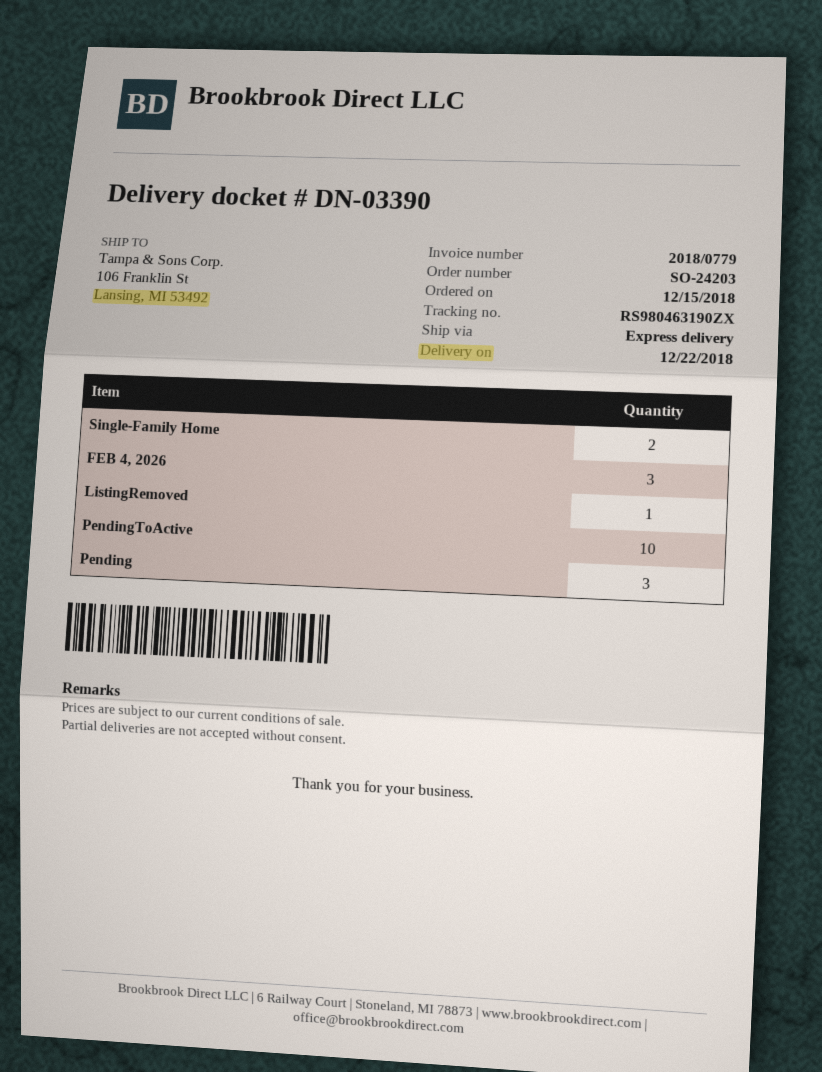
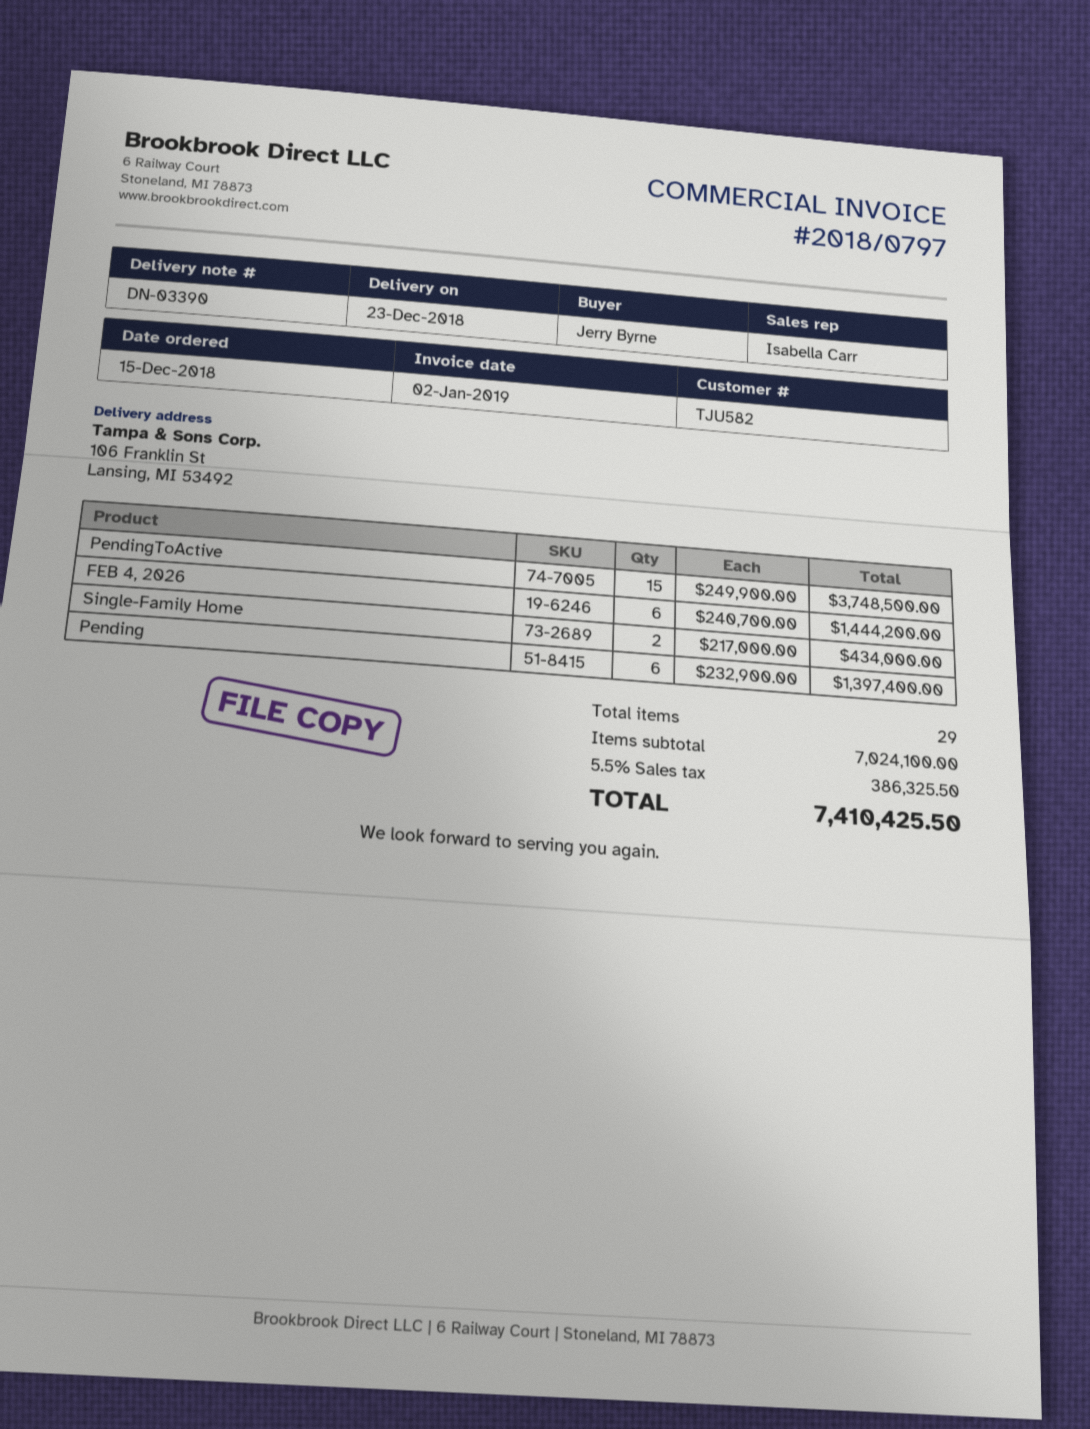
delivery date: 2018-12-22 -> 2018-12-23
invoice number: 2018/0779 -> 2018/0797
FEB 4, 2026: 3 -> 6
ListingRemoved: 1 -> none
PendingToActive: 10 -> 15
Pending: 3 -> 6

